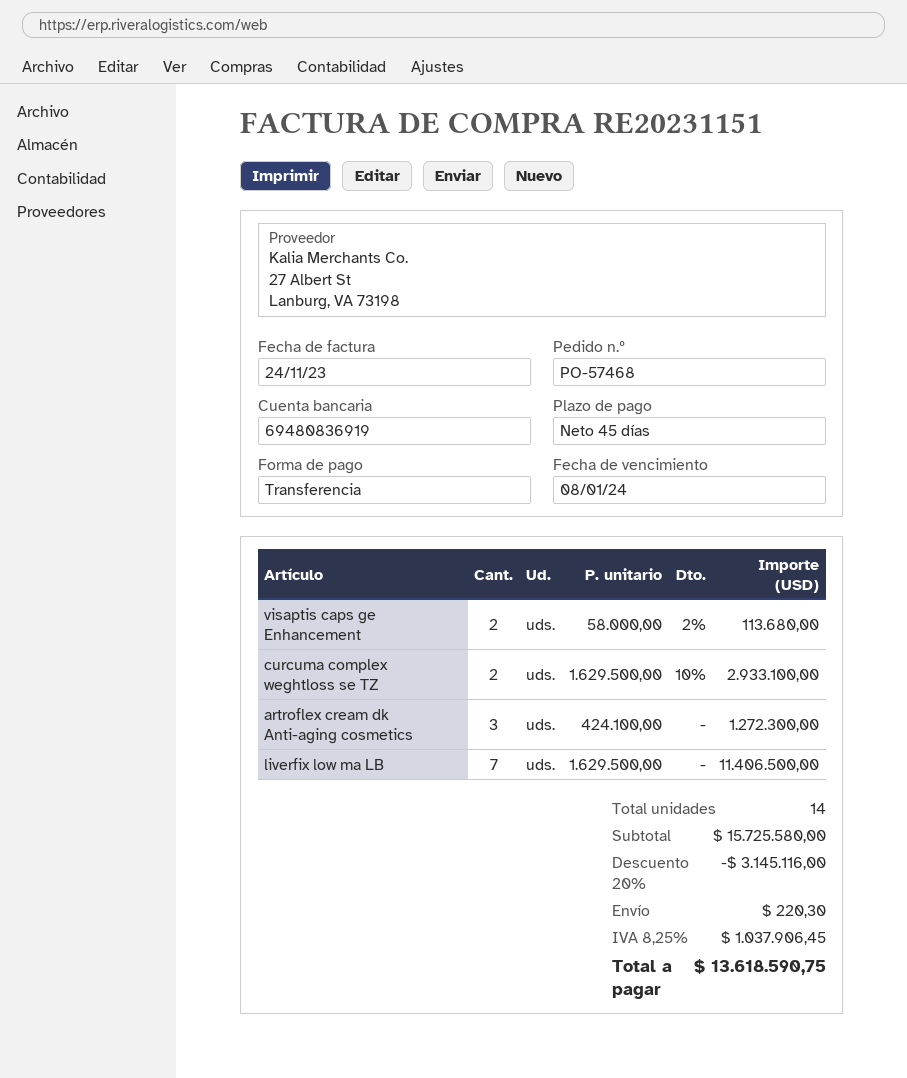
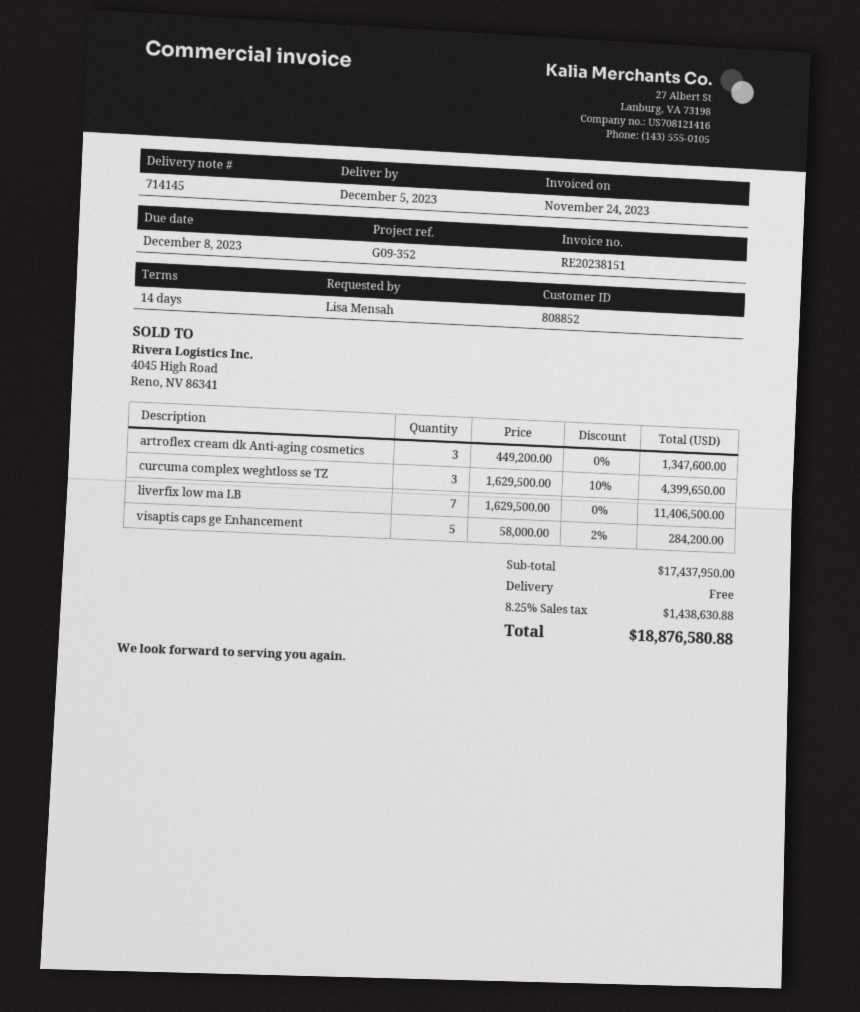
invoice number: RE20231151 -> RE20238151
payment terms: 45 days -> 14 days
due date: 2024-01-08 -> 2023-12-08
visaptis caps ge Enhancement: 2 x 58000.00 - 2% = 113680.00 -> 5 x 58000.00 - 2% = 284200.00
curcuma complex weghtloss se TZ: 2 x 1629500.00 - 10% = 2933100.00 -> 3 x 1629500.00 - 10% = 4399650.00
artroflex cream dk Anti-aging cosmetics: 3 x 424100.00 = 1272300.00 -> 3 x 449200.00 = 1347600.00
subtotal: 15725580.00 -> 17437950.00
discount: 20% = 3145116.00 -> none
shipping: 220.30 -> 0.00
tax: 8.25% = 1037906.45 -> 8.25% = 1438630.88
total: 13618590.75 -> 18876580.88

